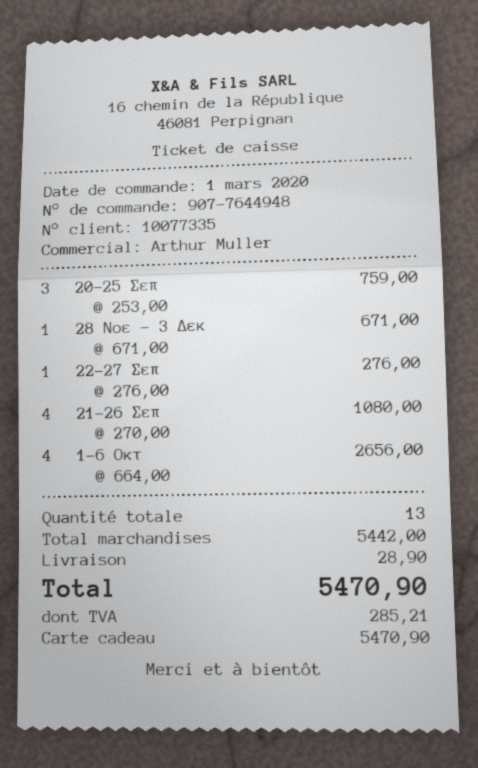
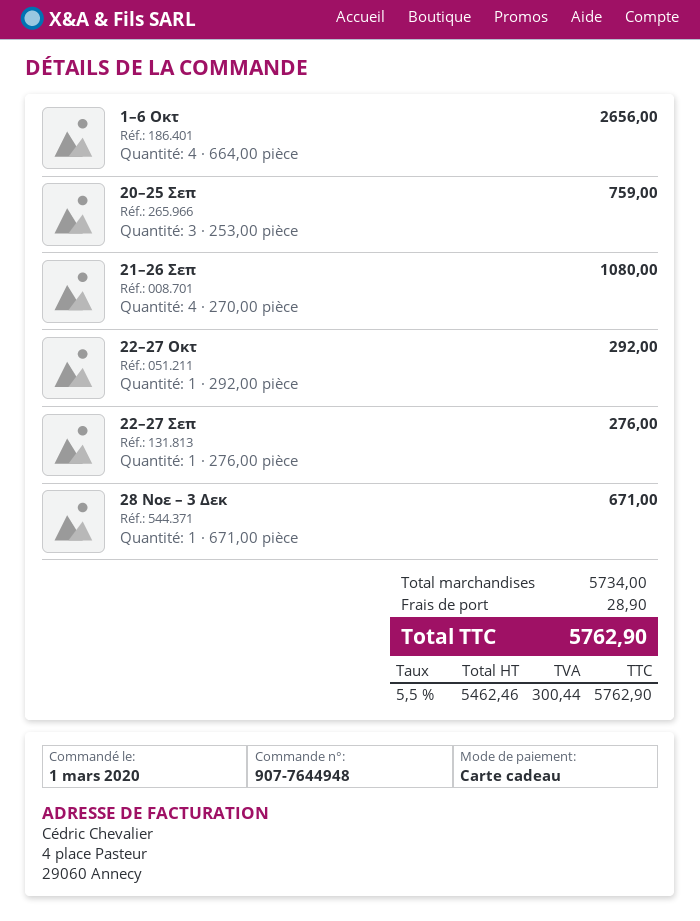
22–27 Οκτ: none -> 1 x 292.00 = 292.00
subtotal: 5442.00 -> 5734.00
tax: 285.21 -> 300.44
total: 5470.90 -> 5762.90

